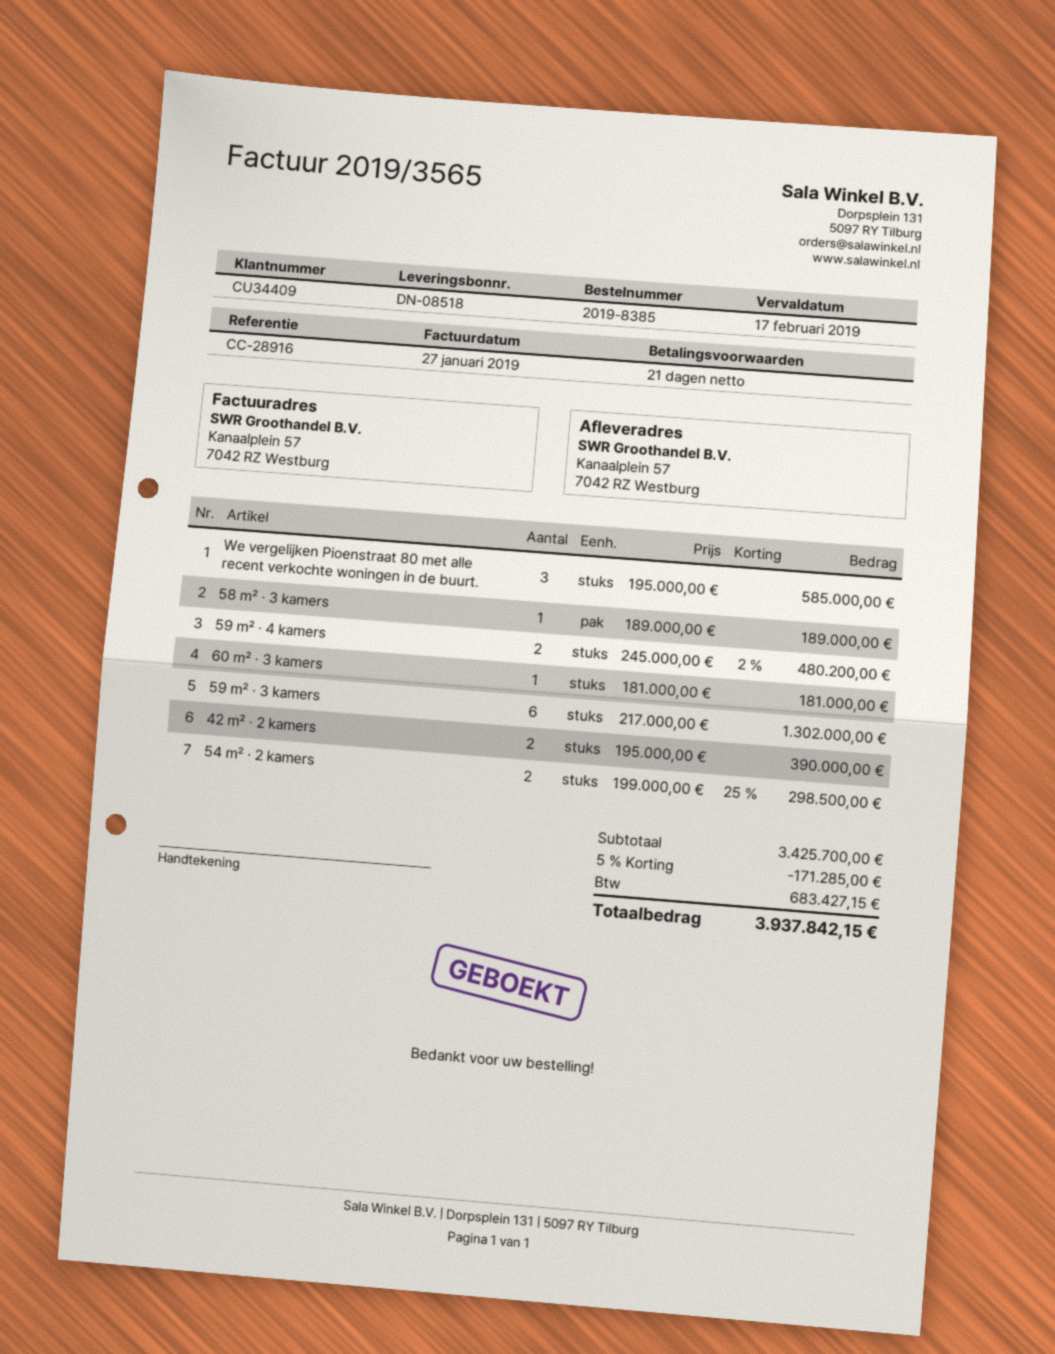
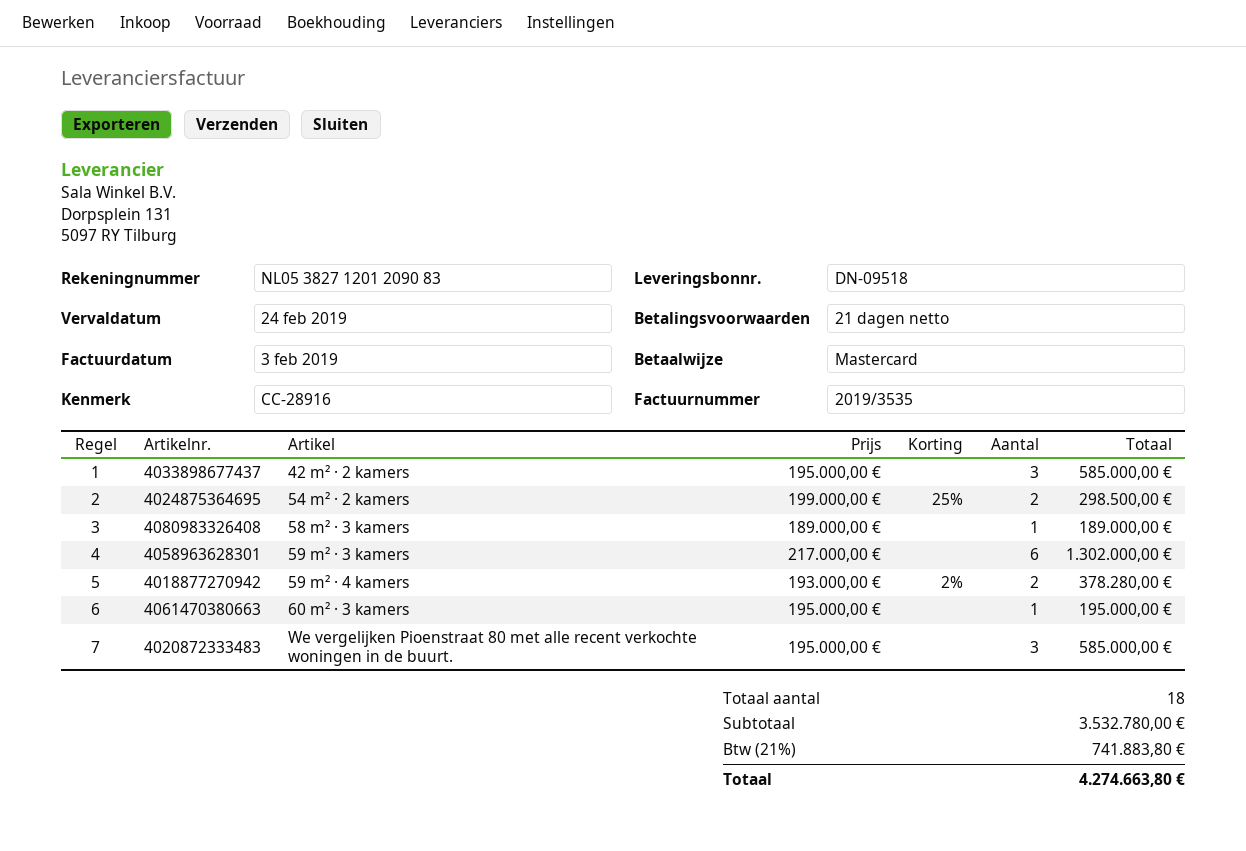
delivery note number: DN-08518 -> DN-09518
invoice number: 2019/3565 -> 2019/3535
invoice date: 2019-01-27 -> 2019-02-03
due date: 2019-02-17 -> 2019-02-24
59 m² · 4 kamers: 2 x 245000.00 - 2% = 480200.00 -> 2 x 193000.00 - 2% = 378280.00
60 m² · 3 kamers: 1 x 181000.00 = 181000.00 -> 1 x 195000.00 = 195000.00
42 m² · 2 kamers: 2 x 195000.00 = 390000.00 -> 3 x 195000.00 = 585000.00
subtotal: 3425700.00 -> 3532780.00
discount: 5% = 171285.00 -> none
tax: 683427.15 -> 741883.80
total: 3937842.15 -> 4274663.80

